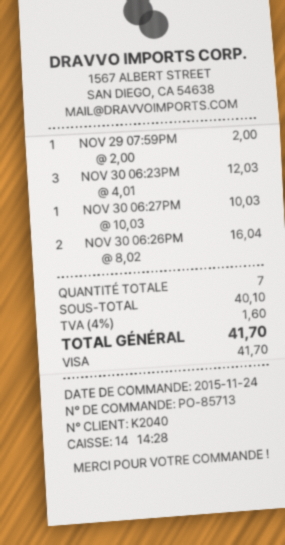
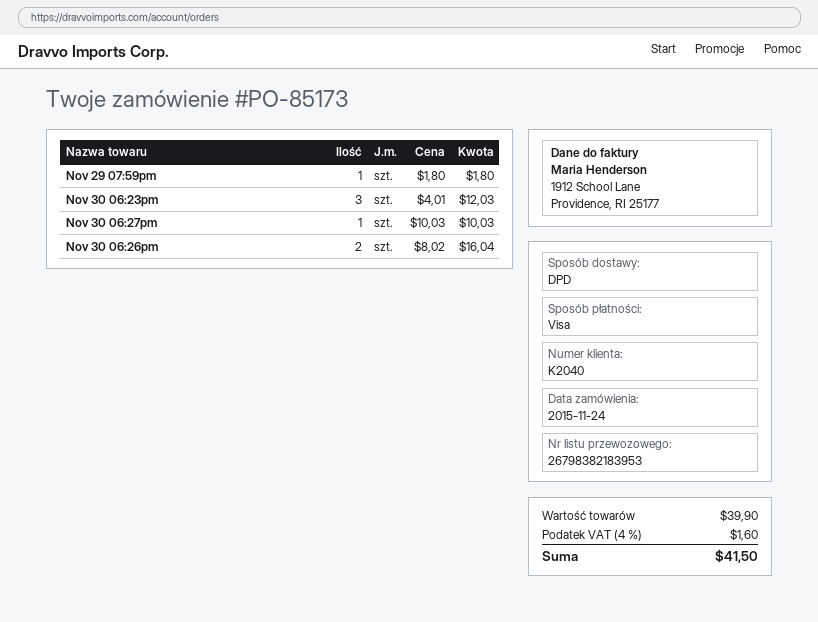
order number: PO-85713 -> PO-85173
NOV 29 07:59PM: 1 x 2.00 = 2.00 -> 1 x 1.80 = 1.80
subtotal: 40.10 -> 39.90
total: 41.70 -> 41.50

